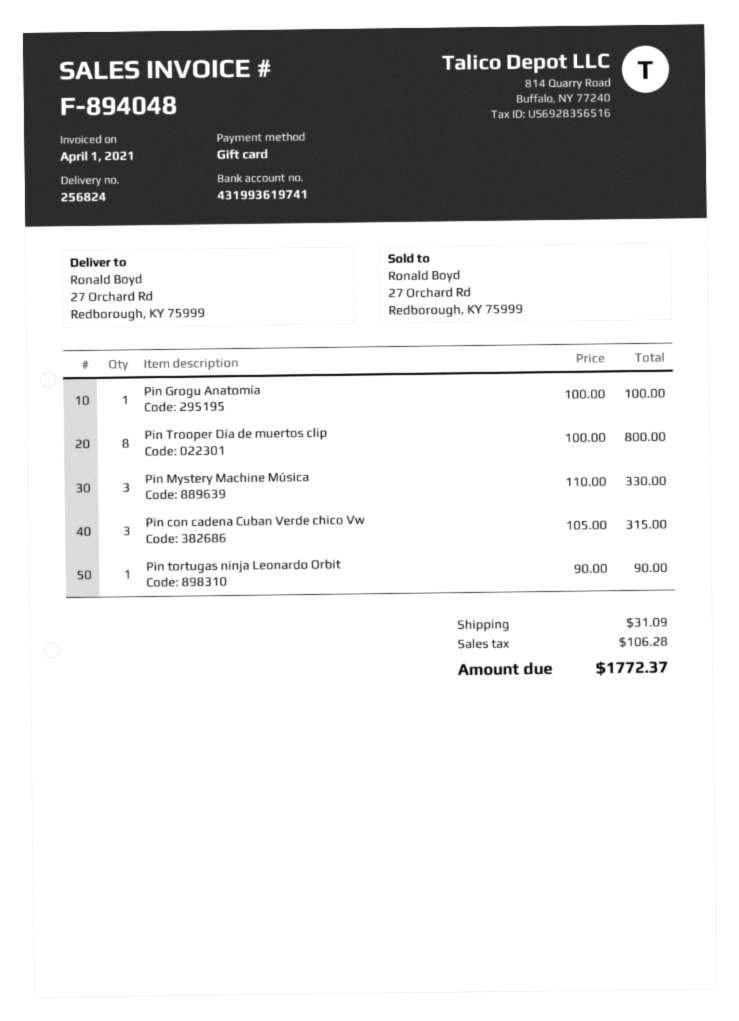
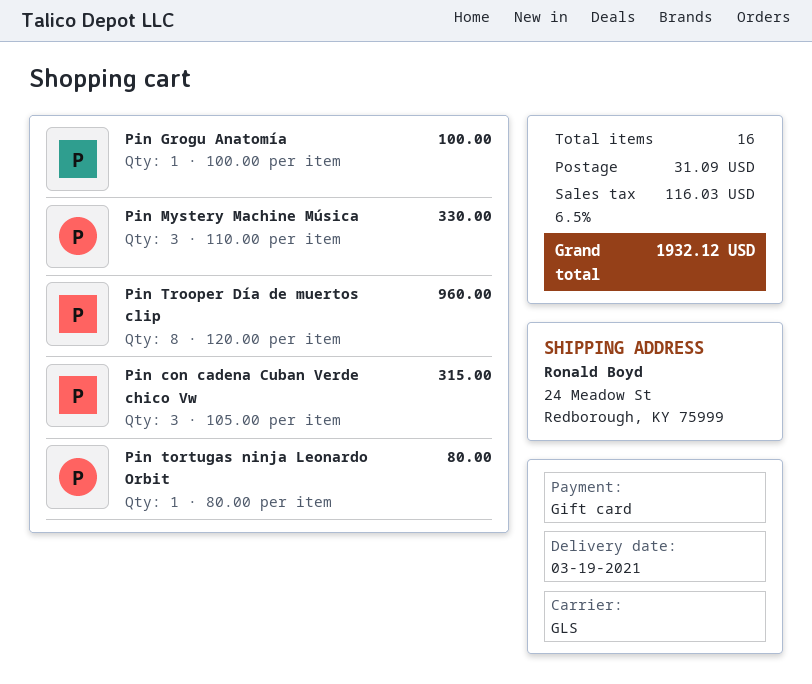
ship to: 27 Orchard Rd, Redborough, KY 75999 -> 24 Meadow St, Redborough, KY 75999
Pin Trooper Día de muertos clip: 8 x 100.00 = 800.00 -> 8 x 120.00 = 960.00
Pin tortugas ninja Leonardo Orbit: 1 x 90.00 = 90.00 -> 1 x 80.00 = 80.00
tax: 106.28 -> 116.03
total: 1772.37 -> 1932.12

